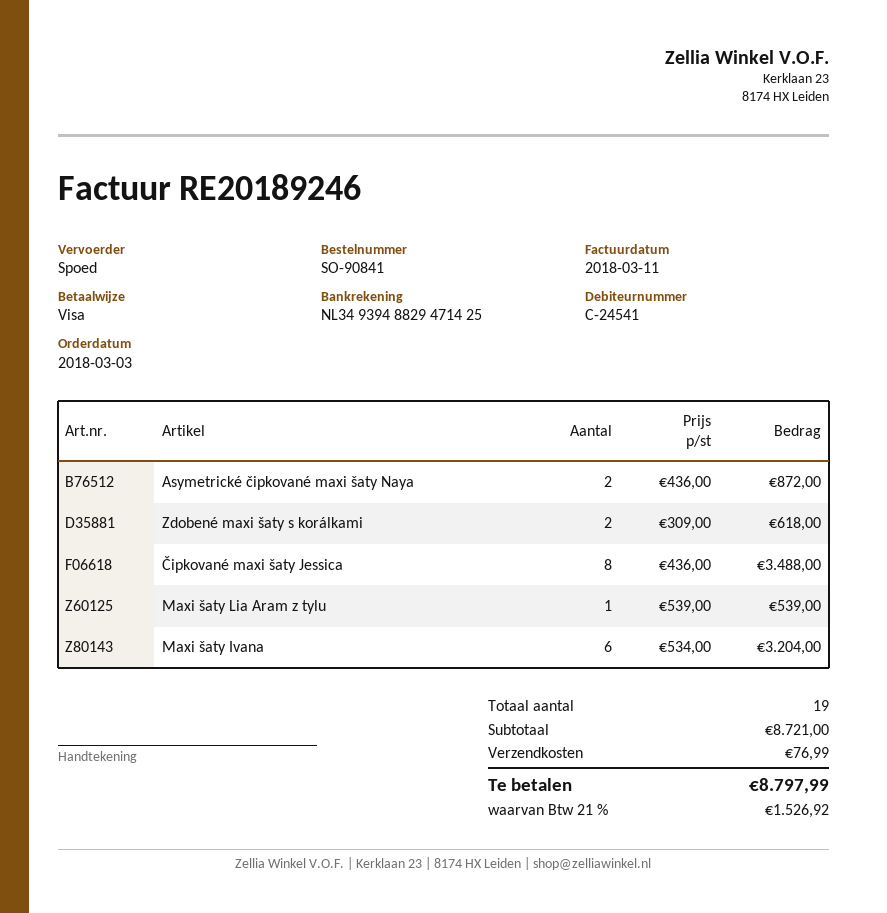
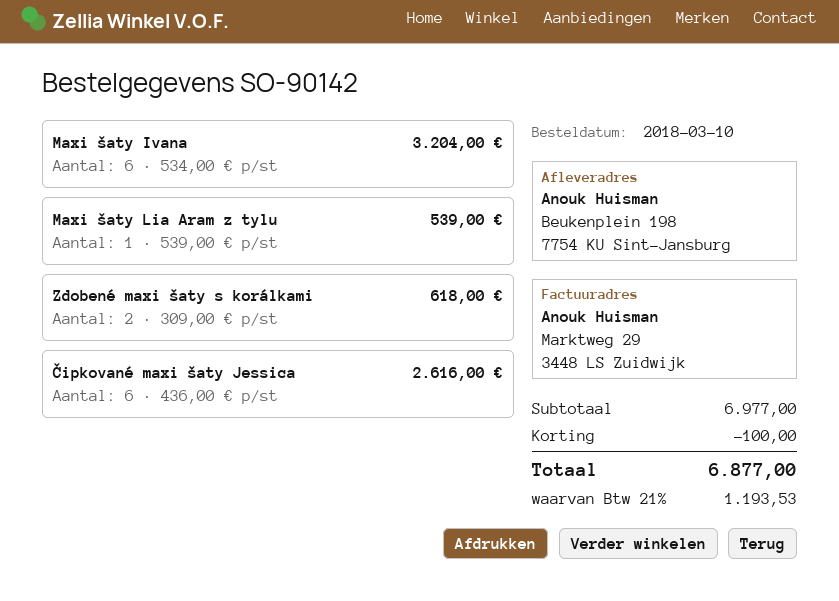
order number: SO-90841 -> SO-90142
order date: 2018-03-03 -> 2018-03-10
Asymetrické čipkované maxi šaty Naya: 2 x 436.00 = 872.00 -> none
Čipkované maxi šaty Jessica: 8 x 436.00 = 3488.00 -> 6 x 436.00 = 2616.00
subtotal: 8721.00 -> 6977.00
discount: none -> 100.00
shipping: 76.99 -> none
tax: 21% = 1526.92 -> 21% = 1193.53
total: 8797.99 -> 6877.00

